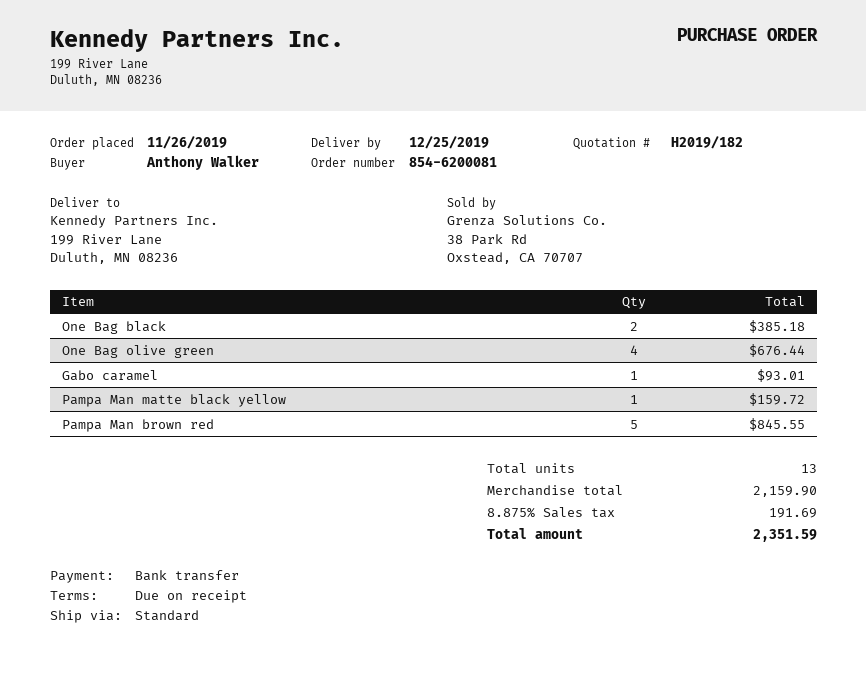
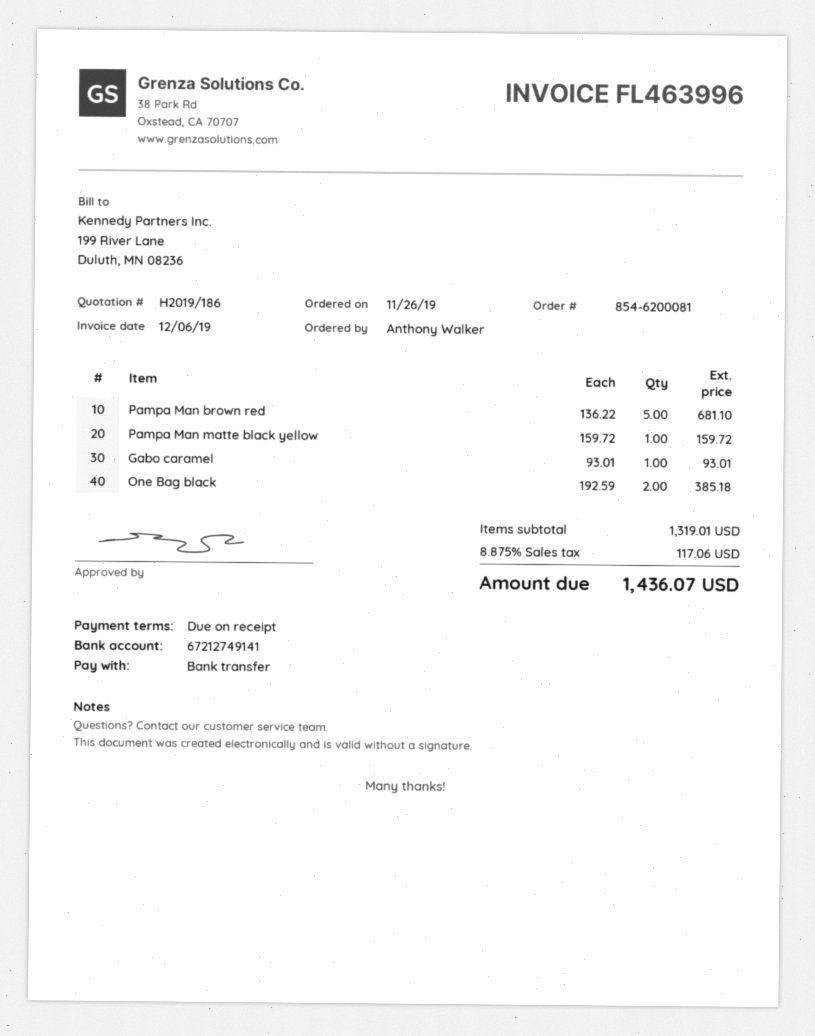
quote number: H2019/182 -> H2019/186
One Bag olive green: 4 for 676.44 -> none
Pampa Man brown red: 5 for 845.55 -> 5 for 681.10
subtotal: 2159.90 -> 1319.01
tax: 8.875% = 191.69 -> 8.875% = 117.06
total: 2351.59 -> 1436.07

